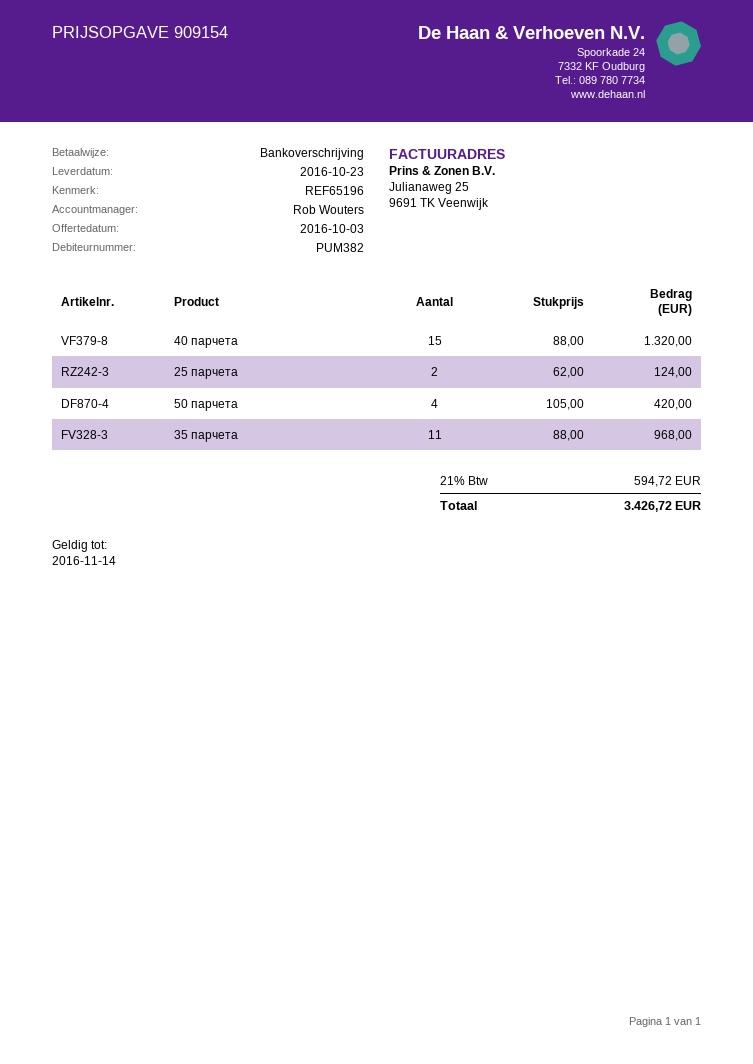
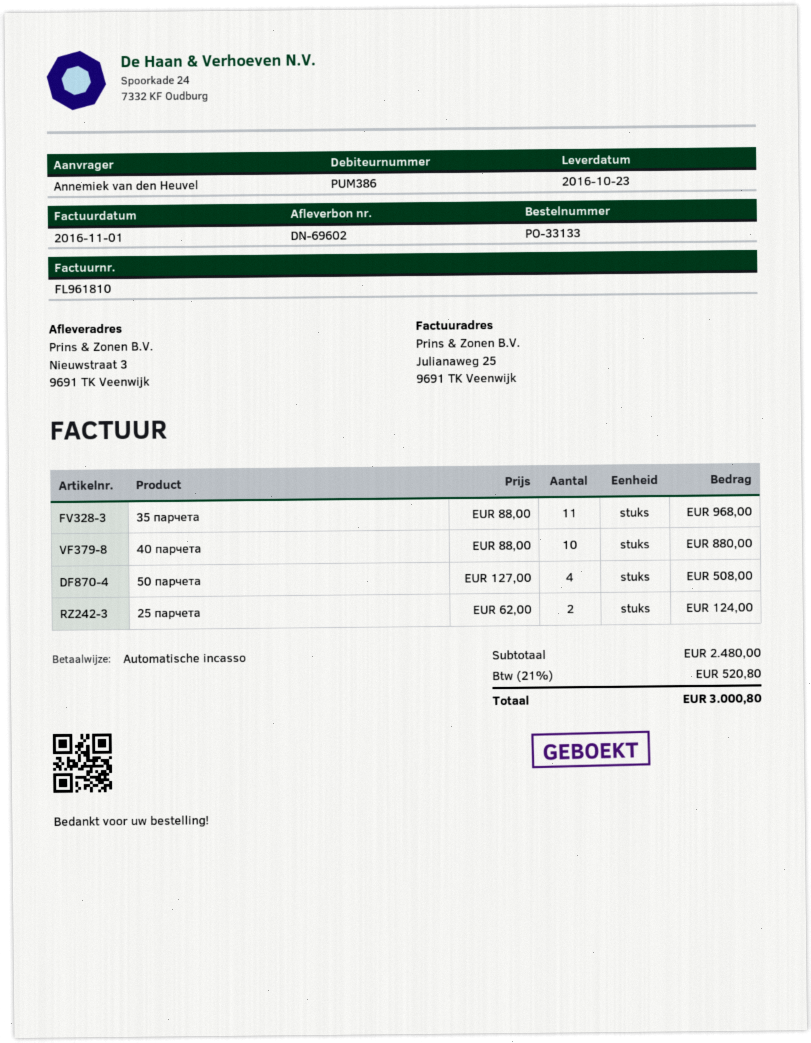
customer number: PUM382 -> PUM386
payment method: bank transfer -> direct debit
40 парчета: 15 x 88.00 = 1320.00 -> 10 x 88.00 = 880.00
50 парчета: 4 x 105.00 = 420.00 -> 4 x 127.00 = 508.00
tax: 21% = 594.72 -> 21% = 520.80
total: 3426.72 -> 3000.80

